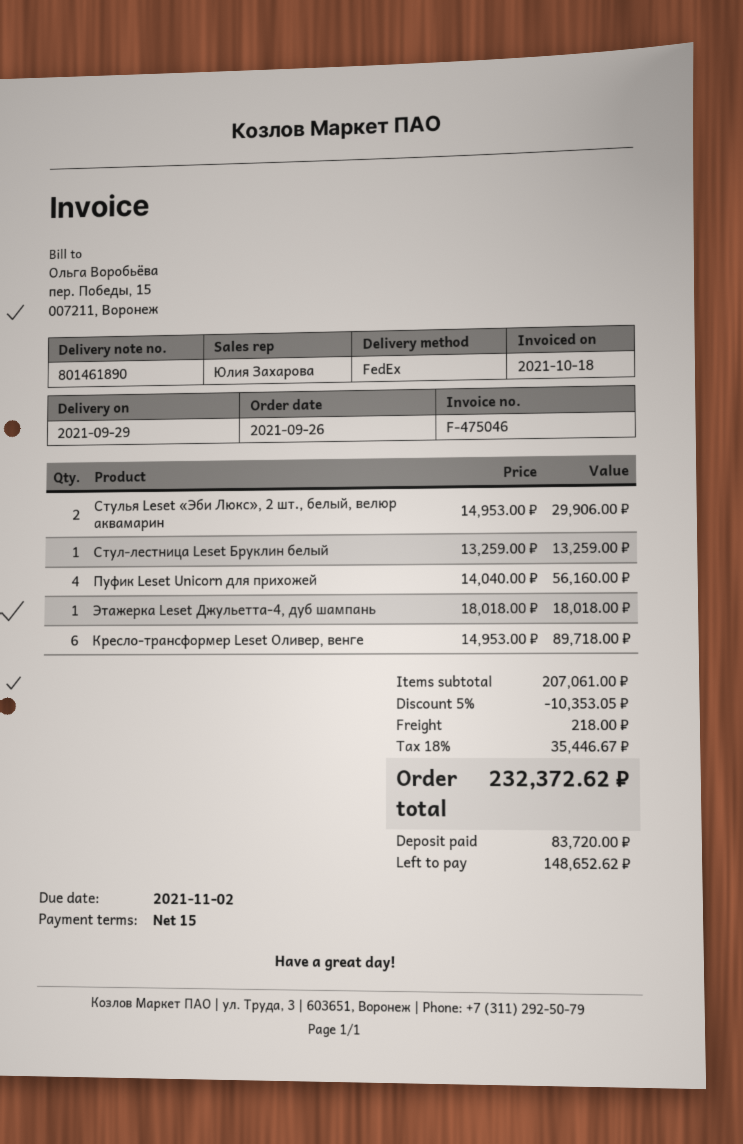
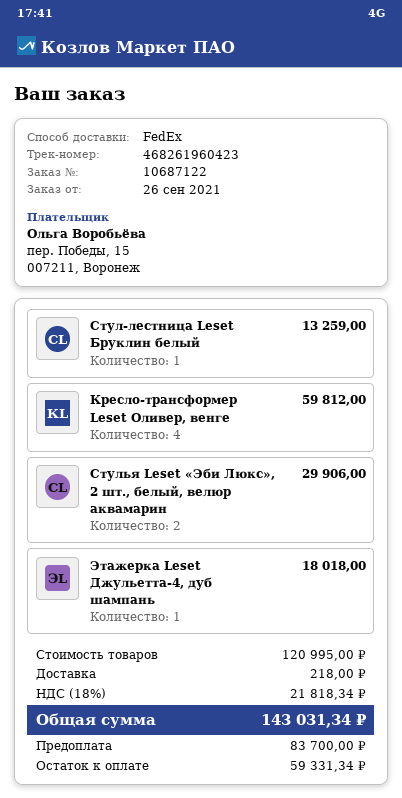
Пуфик Leset Unicorn для прихожей: 4 for 56160.00 -> none
Кресло-трансформер Leset Оливер, венге: 6 for 89718.00 -> 4 for 59812.00
subtotal: 207061.00 -> 120995.00
discount: 5% = 10353.05 -> none
tax: 18% = 35446.67 -> 18% = 21818.34
total: 232372.62 -> 143031.34
deposit: 83720.00 -> 83700.00
balance: 148652.62 -> 59331.34

